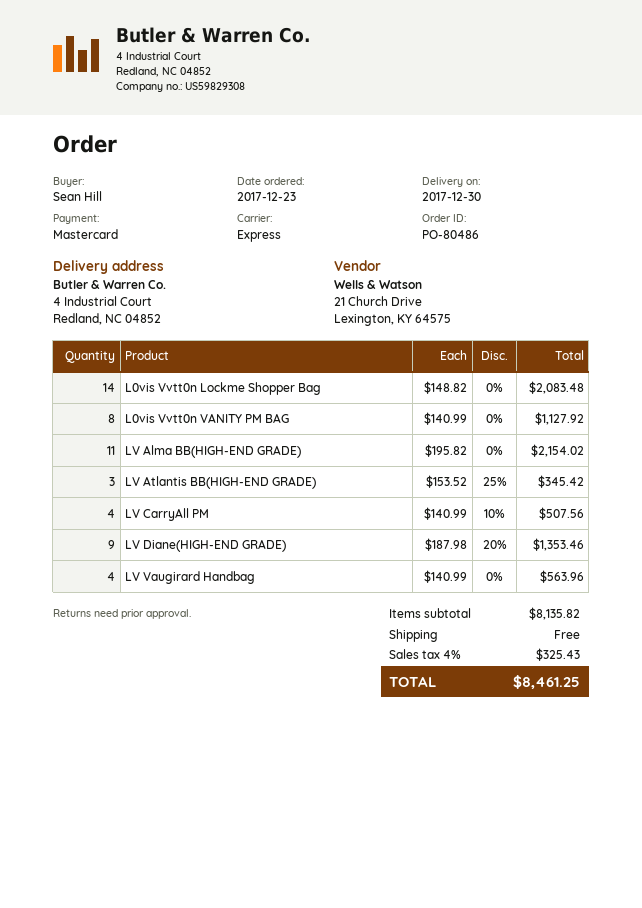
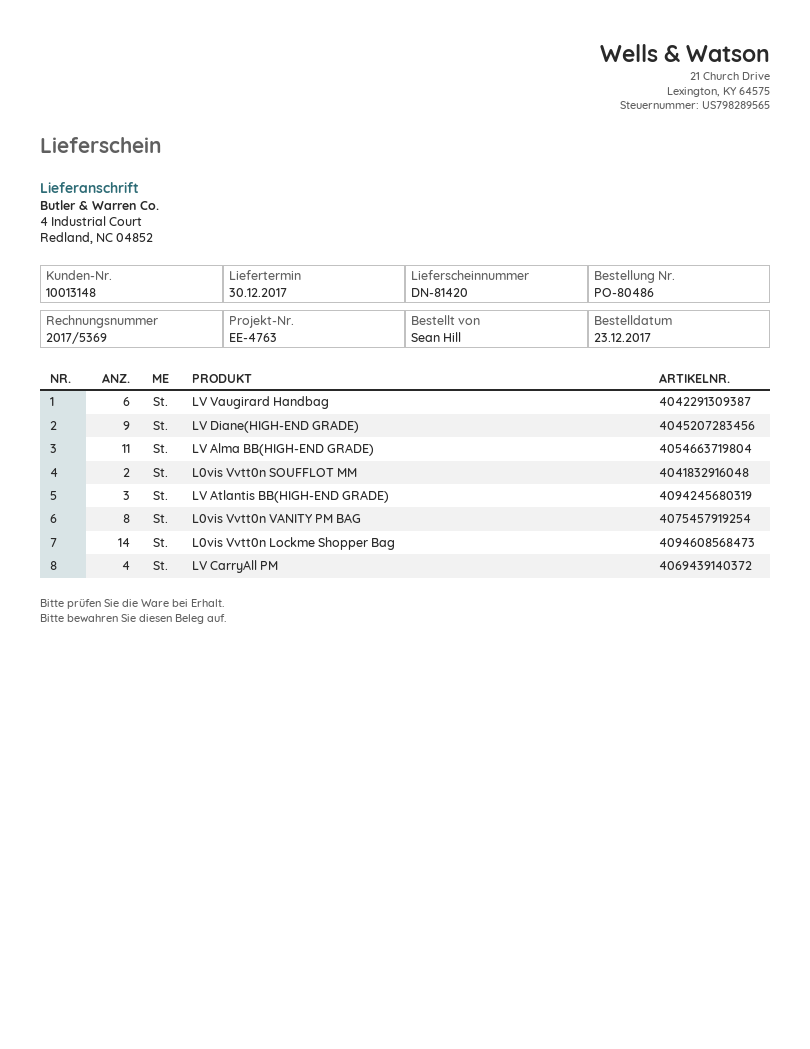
LV Vaugirard Handbag: 4 -> 6
L0vis Vvtt0n SOUFFLOT MM: none -> 2

